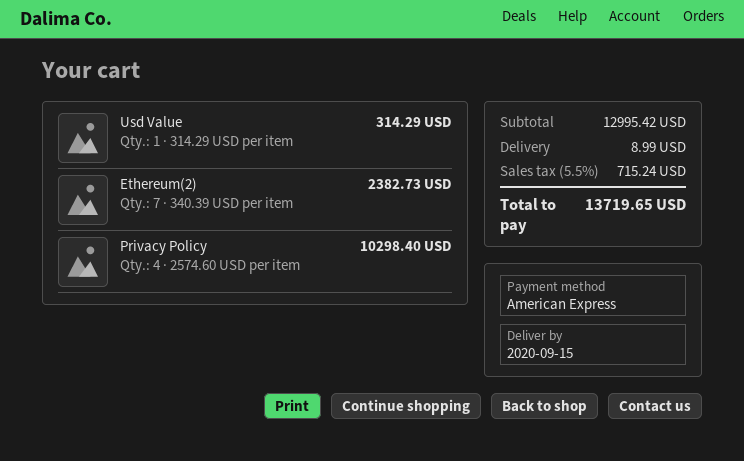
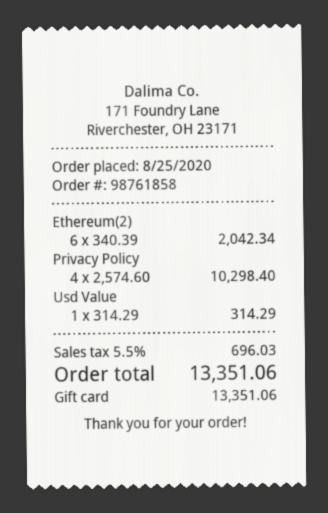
payment method: American Express -> gift card
Ethereum(2): 7 x 340.39 = 2382.73 -> 6 x 340.39 = 2042.34
shipping: 8.99 -> none
tax: 5.5% = 715.24 -> 5.5% = 696.03
total: 13719.65 -> 13351.06

